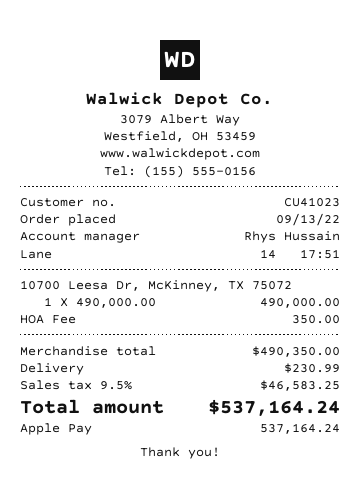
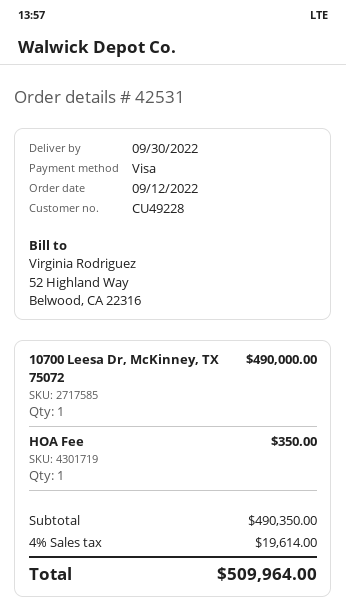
order date: 2022-09-13 -> 2022-09-12
customer number: CU41023 -> CU49228
payment method: Apple Pay -> Visa
shipping: 230.99 -> none
tax: 9.5% = 46583.25 -> 4% = 19614.00
total: 537164.24 -> 509964.00

